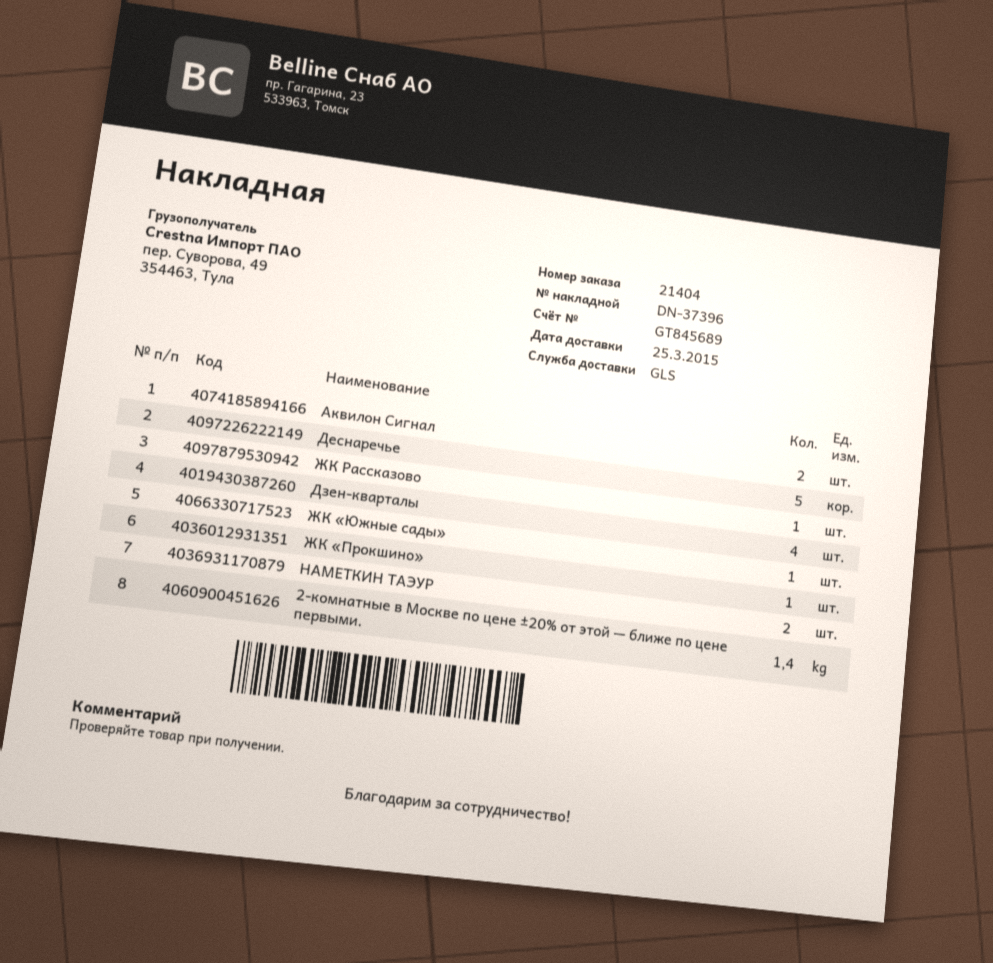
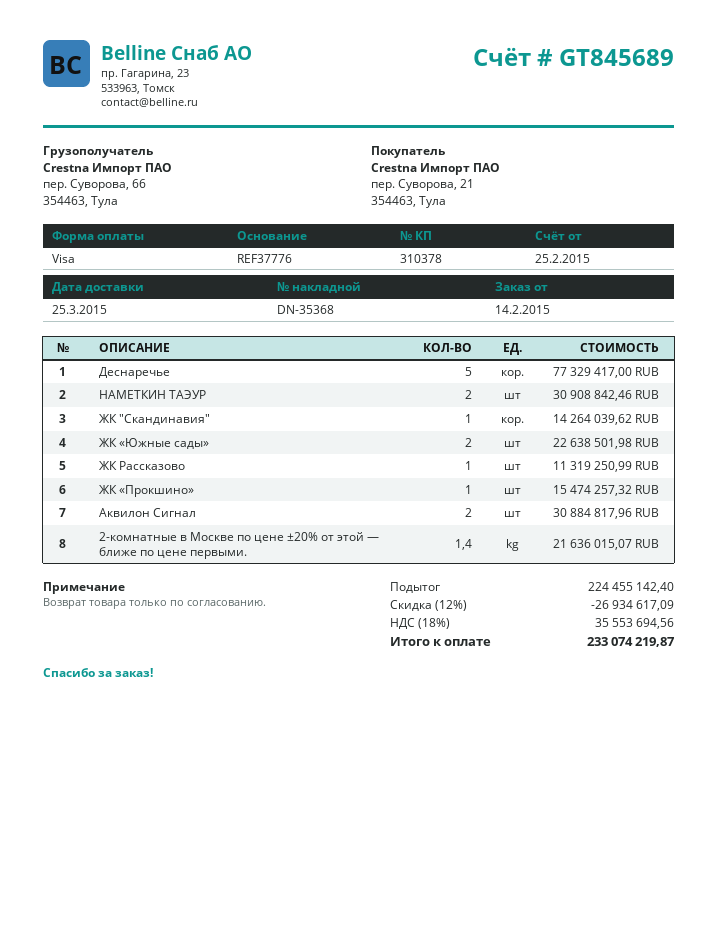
delivery note number: DN-37396 -> DN-35368
ship to: пер. Суворова, 49, 354463, Тула -> пер. Суворова, 66, 354463, Тула
Дзен-кварталы: 4 -> none
ЖК «Южные сады»: 1 -> 2
ЖК "Скандинавия": none -> 1

